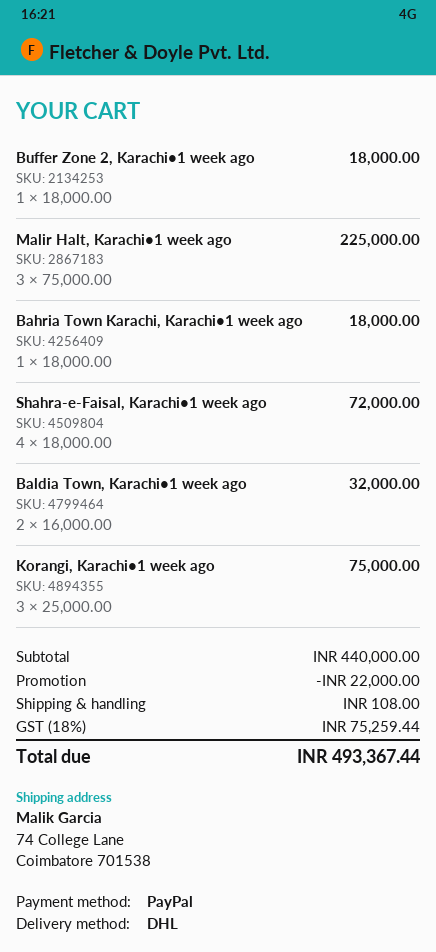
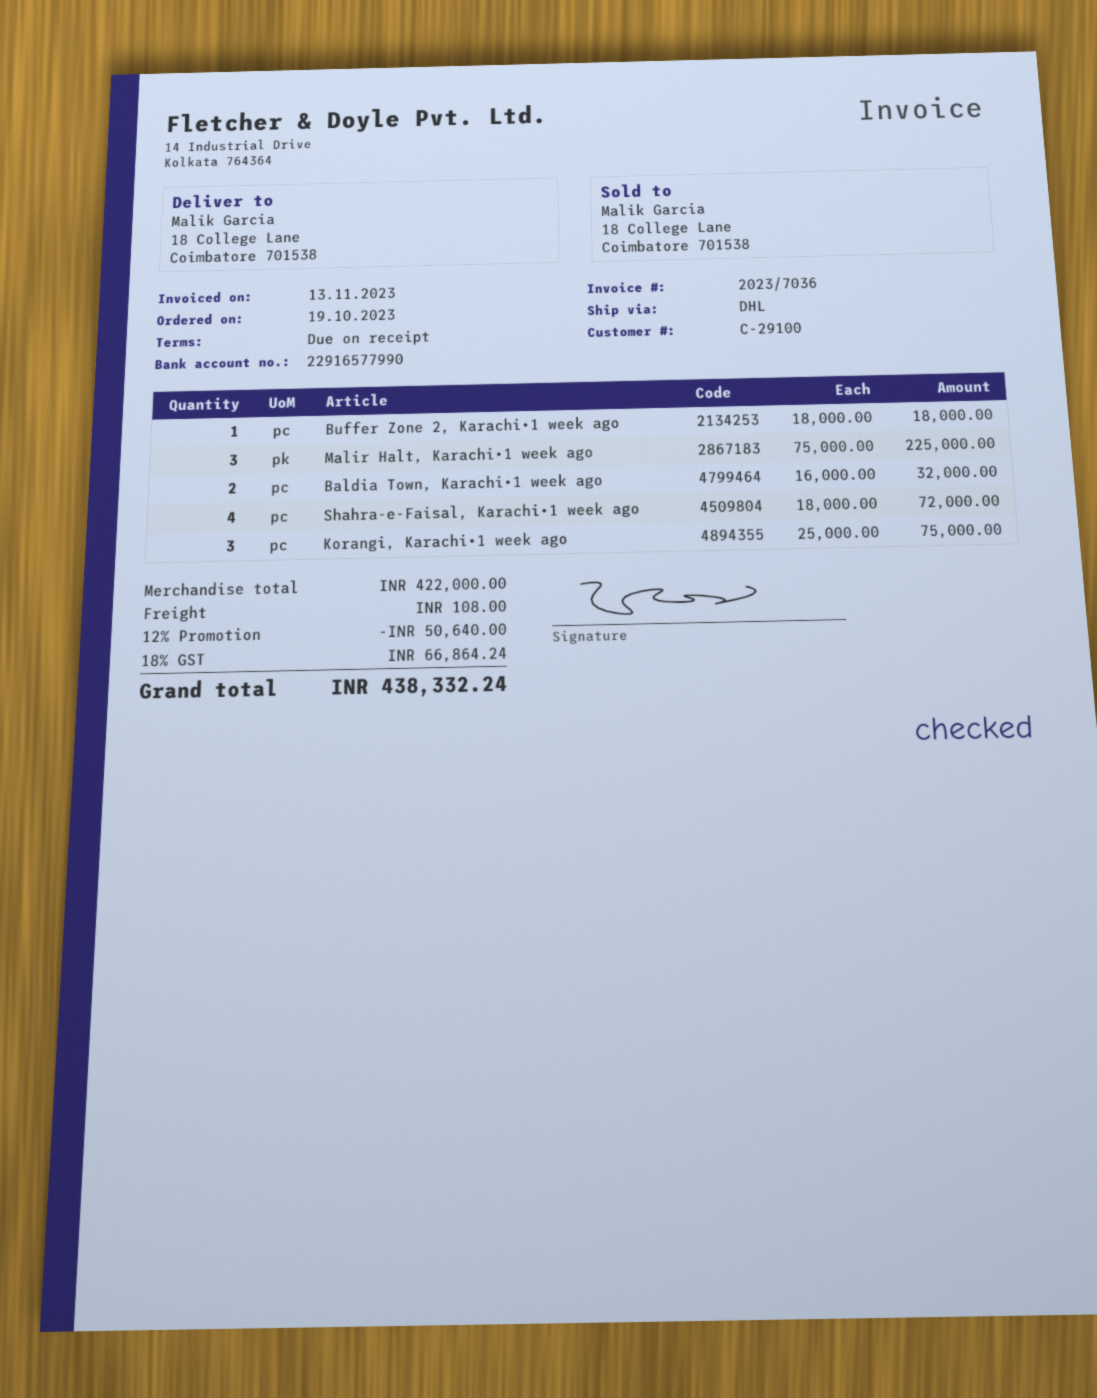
ship to: 74 College Lane, Coimbatore 701538 -> 18 College Lane, Coimbatore 701538
Bahria Town Karachi, Karachi•1 week ago: 1 x 18000.00 = 18000.00 -> none
subtotal: 440000.00 -> 422000.00
discount: 22000.00 -> 50640.00
tax: 18% = 75259.44 -> 18% = 66864.24
total: 493367.44 -> 438332.24

